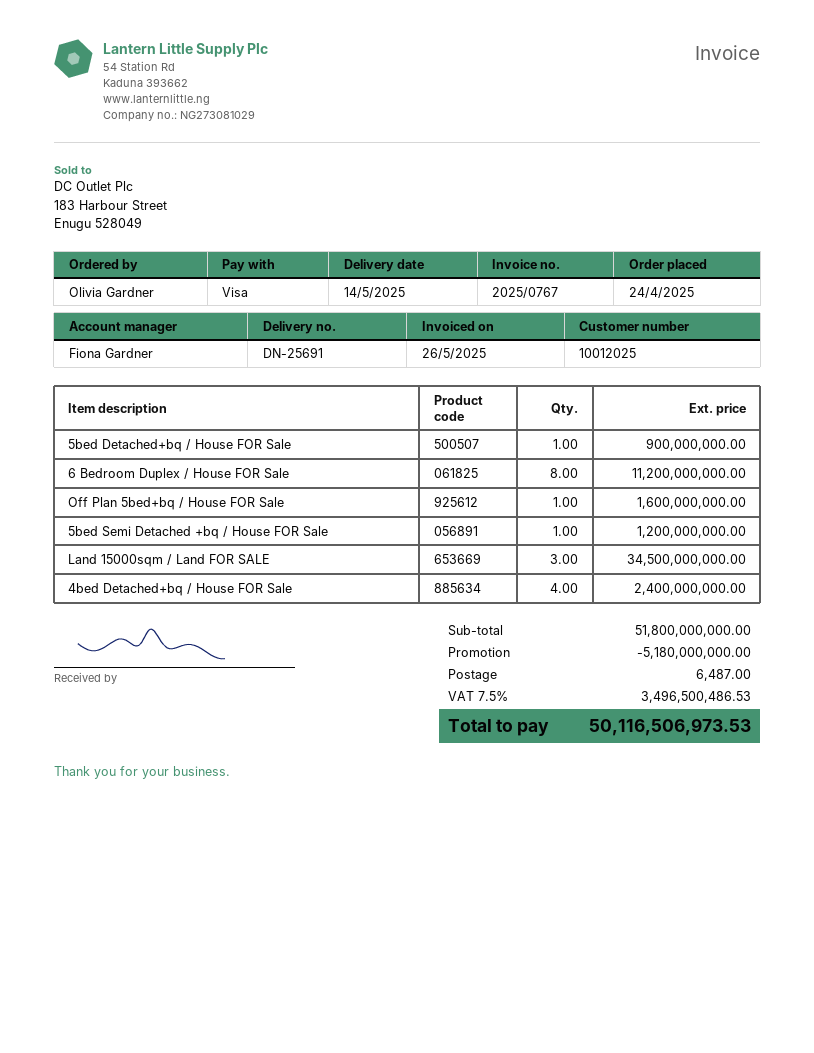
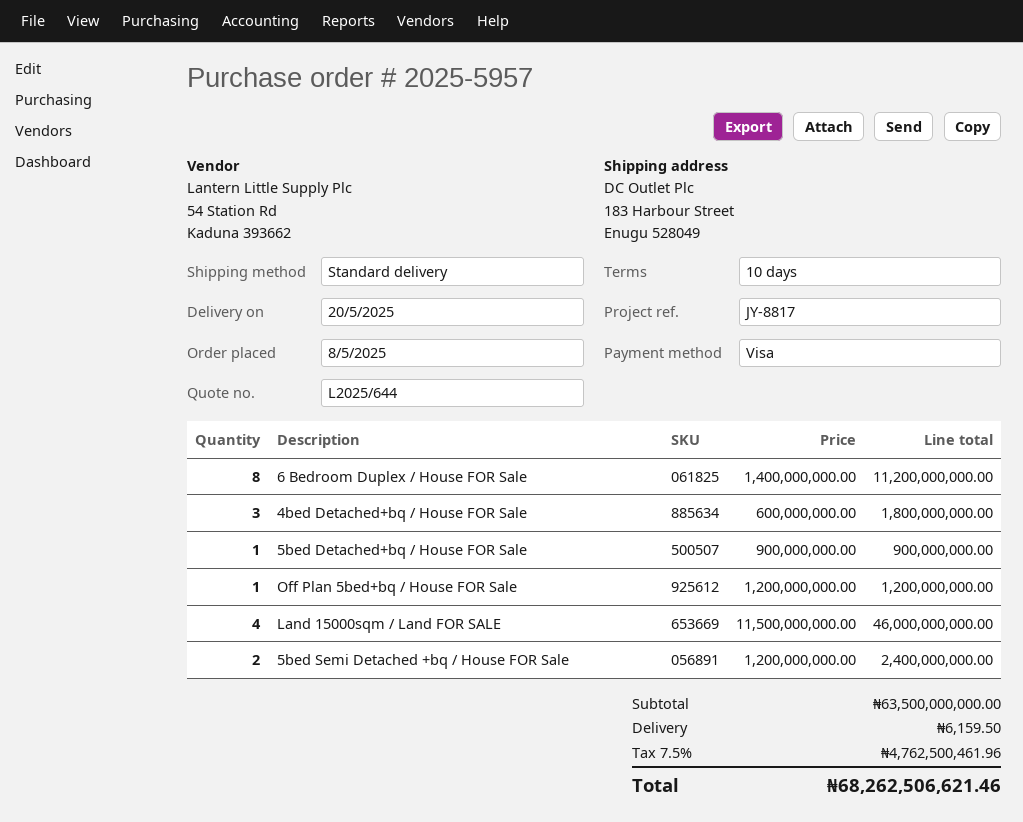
order date: 2025-04-24 -> 2025-05-08
delivery date: 2025-05-14 -> 2025-05-20
Off Plan 5bed+bq / House FOR Sale: 1 for 1600000000.00 -> 1 for 1200000000.00
5bed Semi Detached +bq / House FOR Sale: 1 for 1200000000.00 -> 2 for 2400000000.00
Land 15000sqm / Land FOR SALE: 3 for 34500000000.00 -> 4 for 46000000000.00
4bed Detached+bq / House FOR Sale: 4 for 2400000000.00 -> 3 for 1800000000.00
subtotal: 51800000000.00 -> 63500000000.00
discount: 5180000000.00 -> none
shipping: 6487.00 -> 6159.50
tax: 7.5% = 3496500486.53 -> 7.5% = 4762500461.96
total: 50116506973.53 -> 68262506621.46

